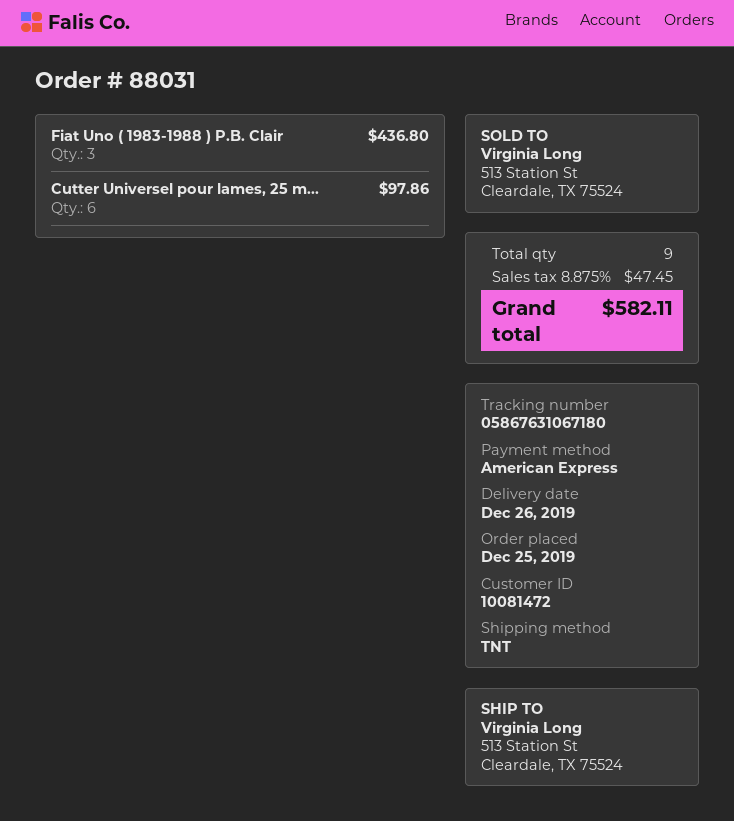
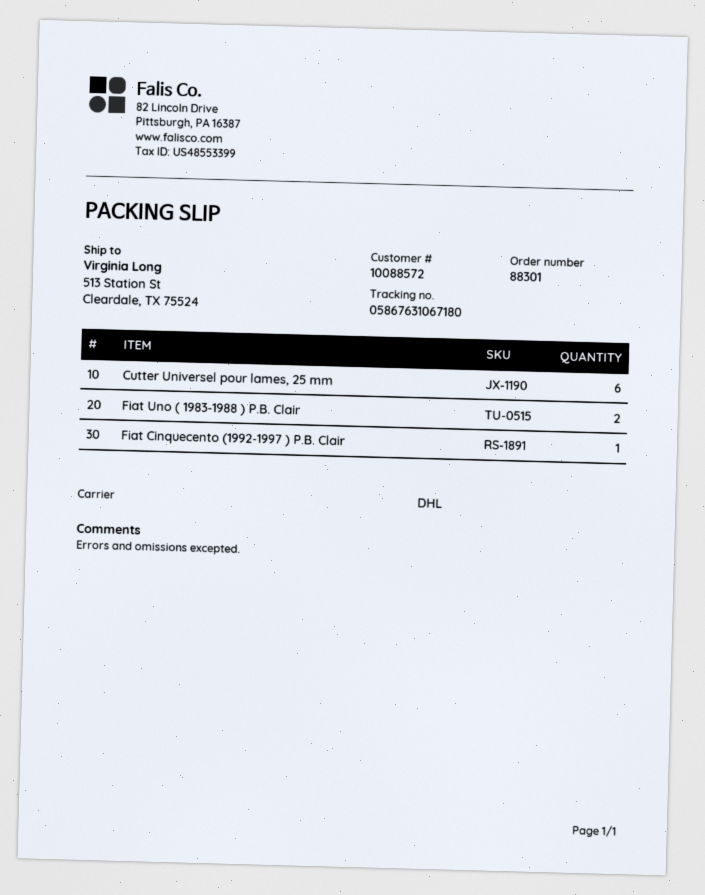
order number: 88031 -> 88301
customer number: 10081472 -> 10088572
shipping method: TNT -> DHL
Fiat Uno ( 1983-1988 ) P.B. Clair: 3 -> 2
Fiat Cinquecento (1992-1997 ) P.B. Clair: none -> 1

